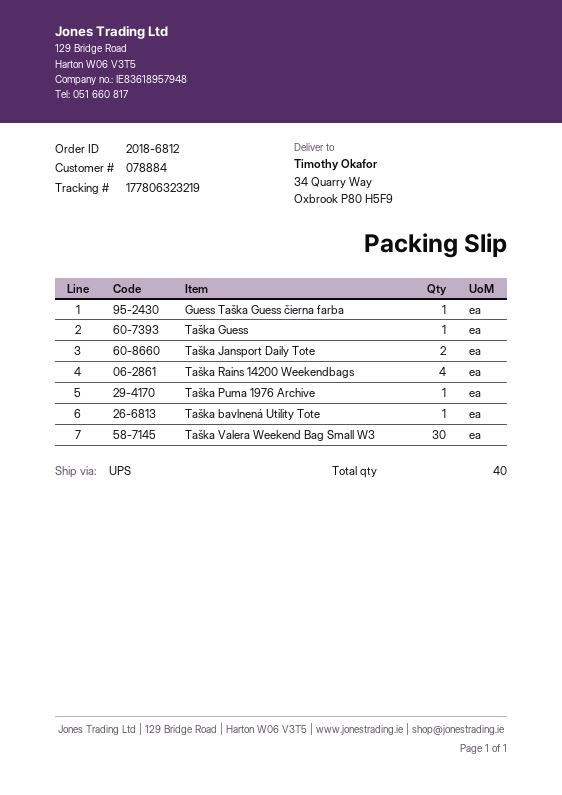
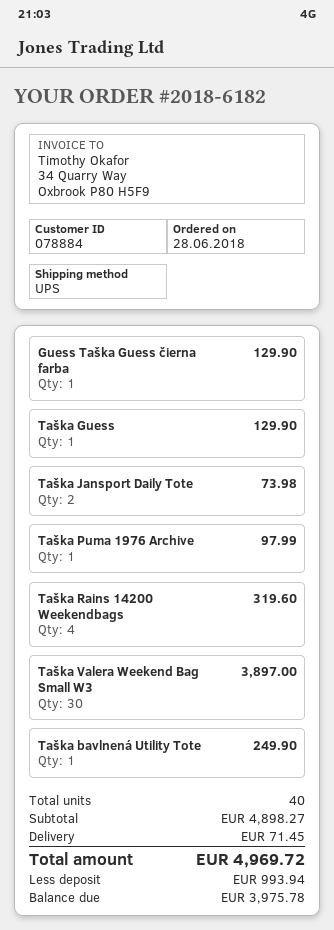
order number: 2018-6812 -> 2018-6182

